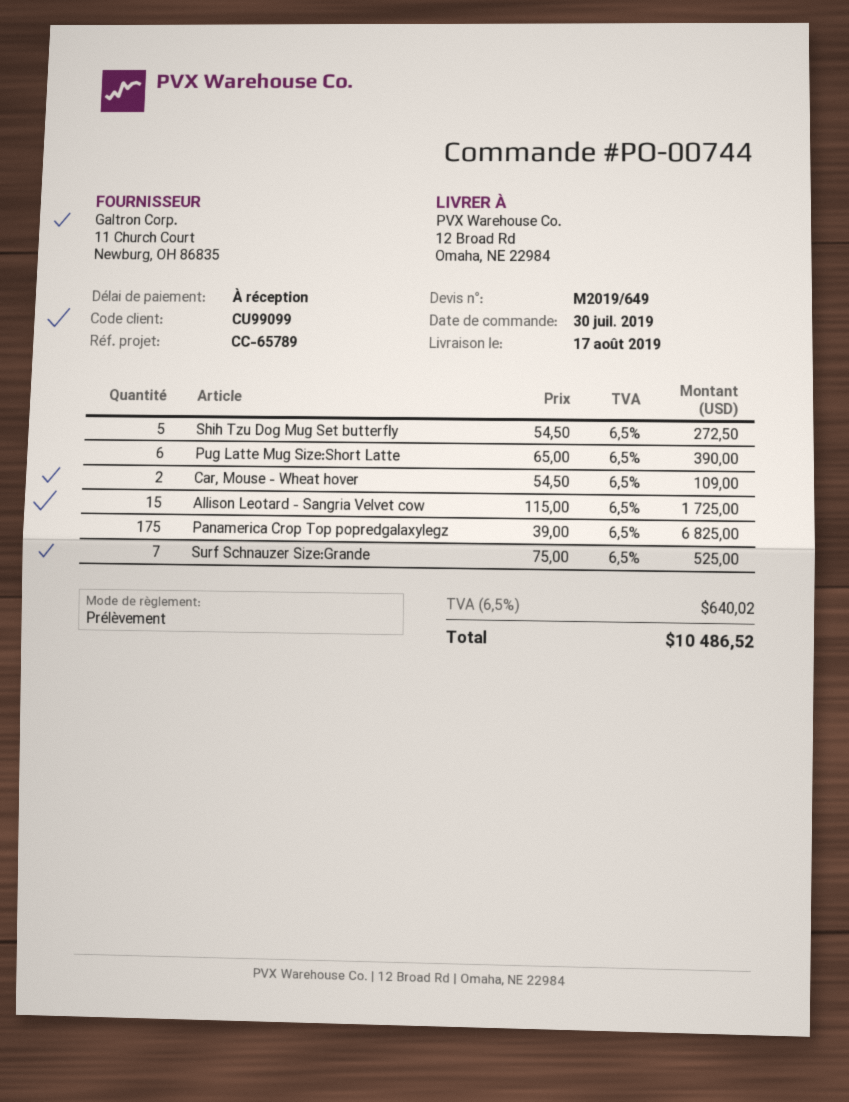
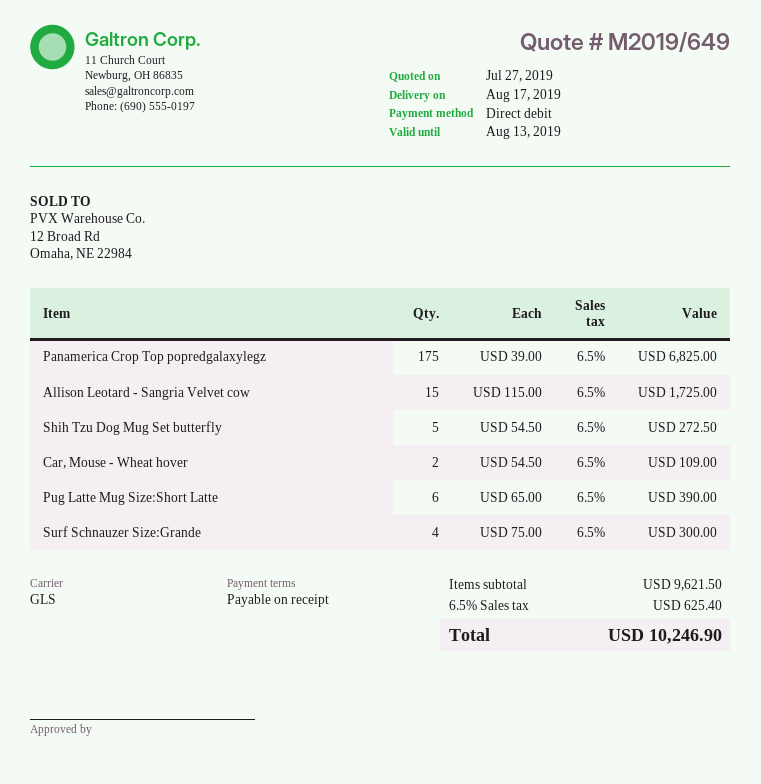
Surf Schnauzer Size:Grande: 7 x 75.00 = 525.00 -> 4 x 75.00 = 300.00
tax: 6.5% = 640.02 -> 6.5% = 625.40
total: 10486.52 -> 10246.90

